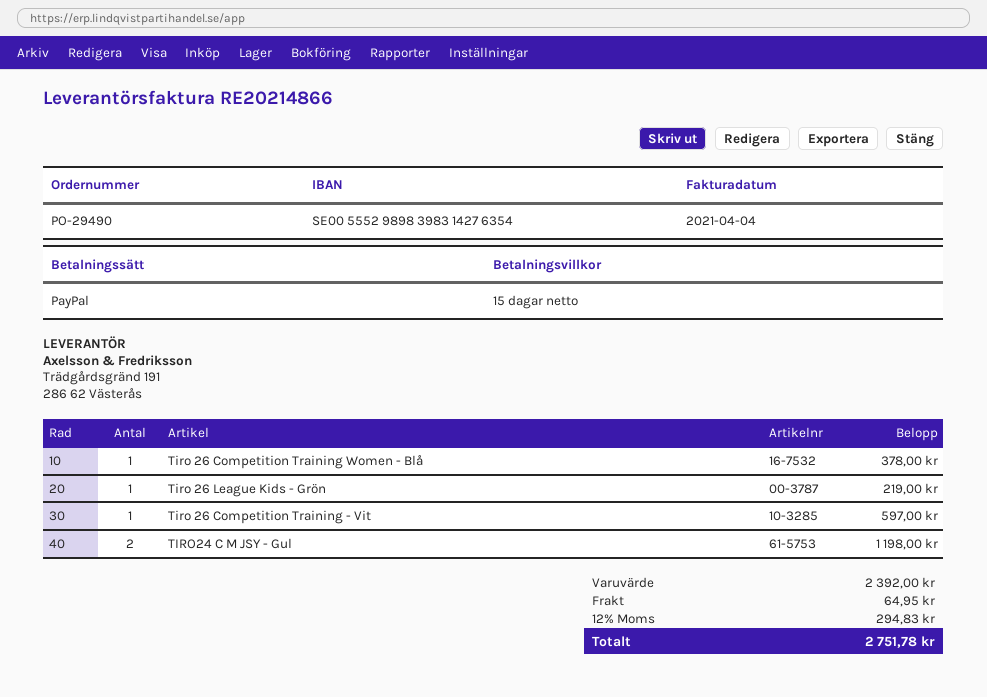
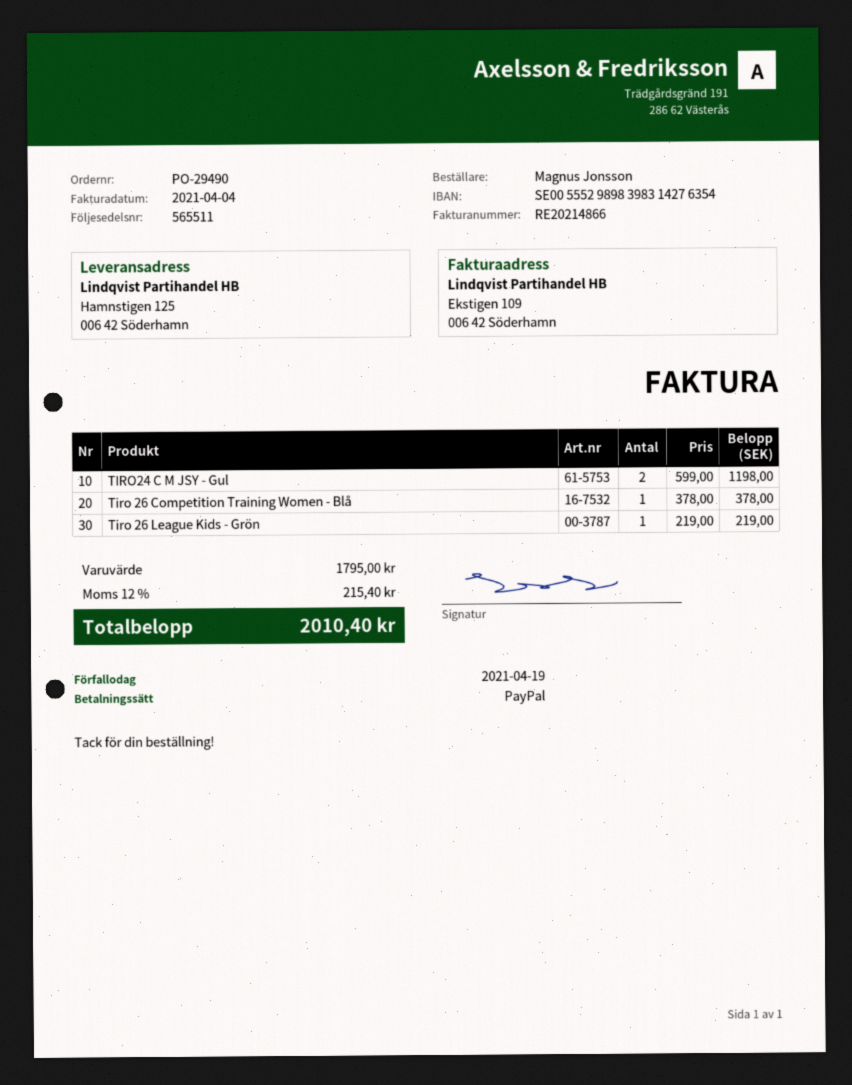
Tiro 26 Competition Training - Vit: 1 for 597.00 -> none
subtotal: 2392.00 -> 1795.00
shipping: 64.95 -> none
tax: 12% = 294.83 -> 12% = 215.40
total: 2751.78 -> 2010.40

